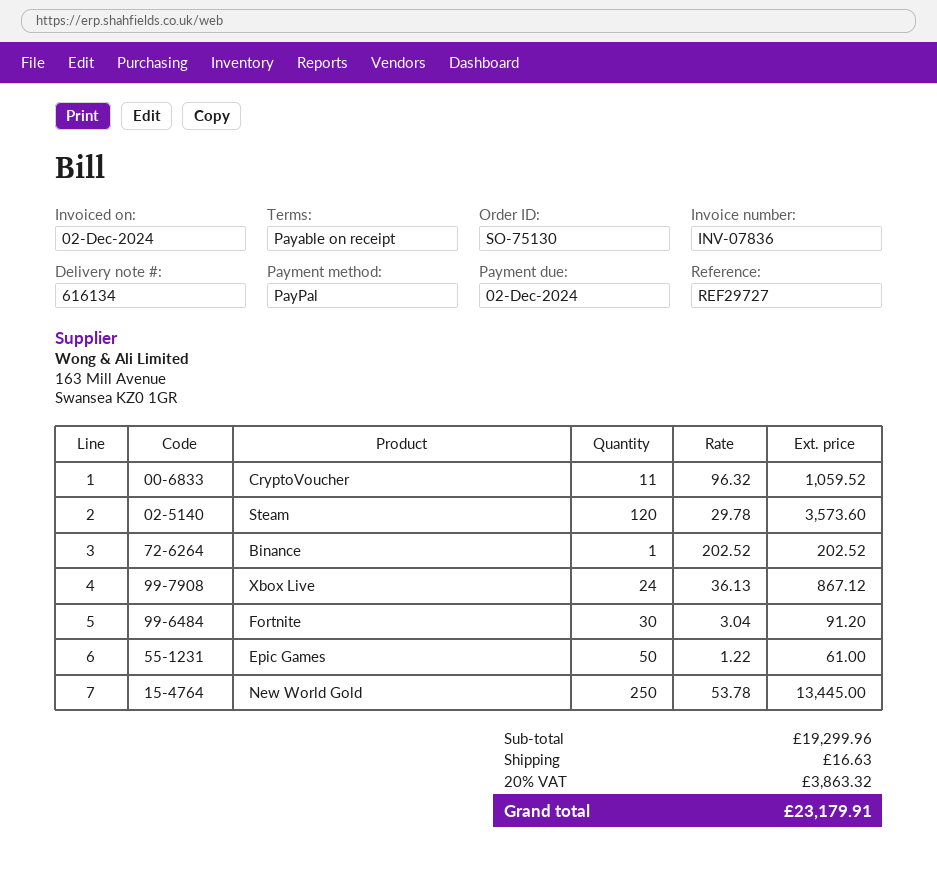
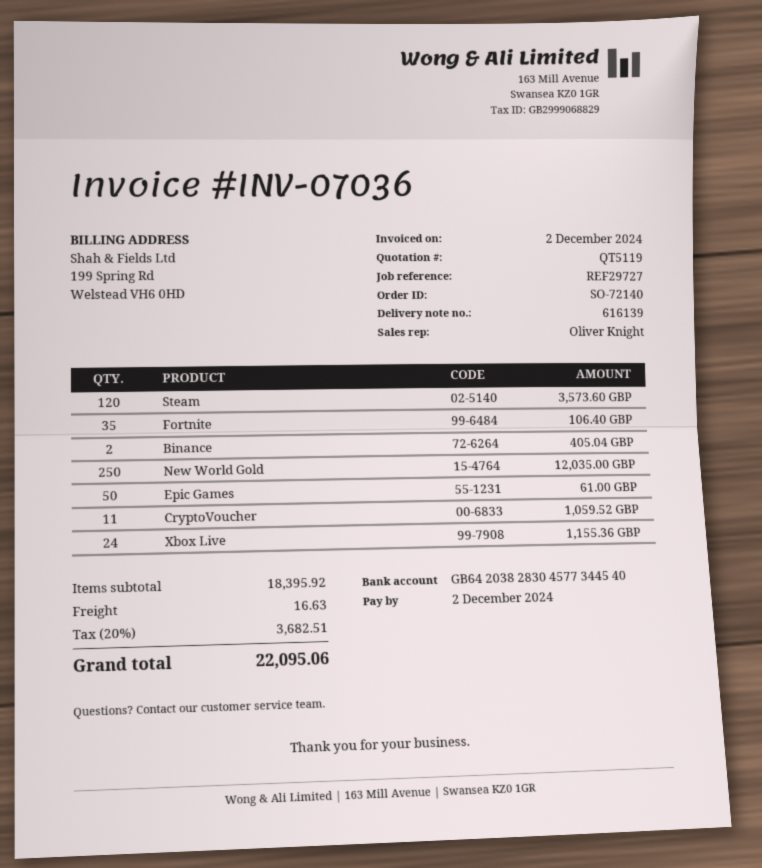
order number: SO-75130 -> SO-72140
delivery note number: 616134 -> 616139
invoice number: INV-07836 -> INV-07036
Binance: 1 for 202.52 -> 2 for 405.04
Xbox Live: 24 for 867.12 -> 24 for 1155.36
Fortnite: 30 for 91.20 -> 35 for 106.40
New World Gold: 250 for 13445.00 -> 250 for 12035.00
subtotal: 19299.96 -> 18395.92
tax: 20% = 3863.32 -> 20% = 3682.51
total: 23179.91 -> 22095.06

